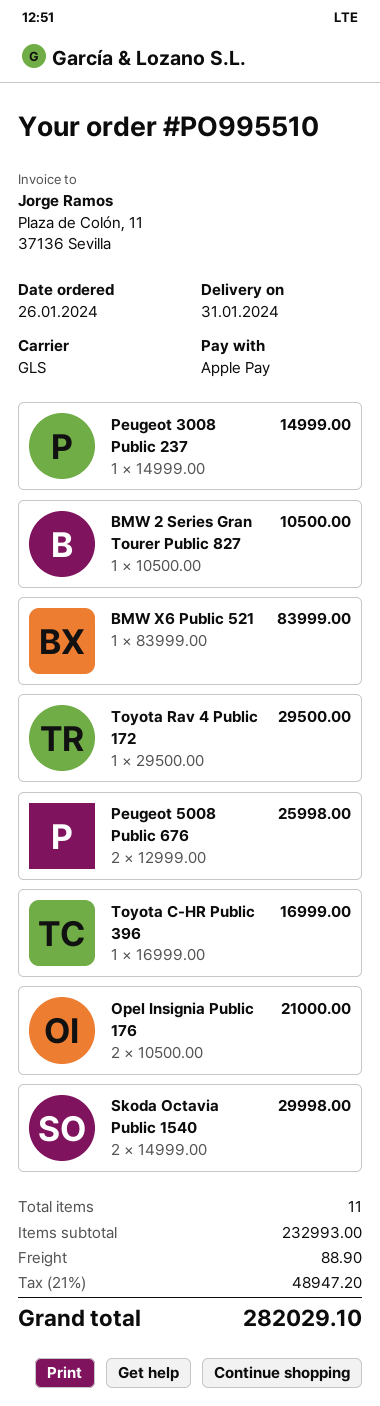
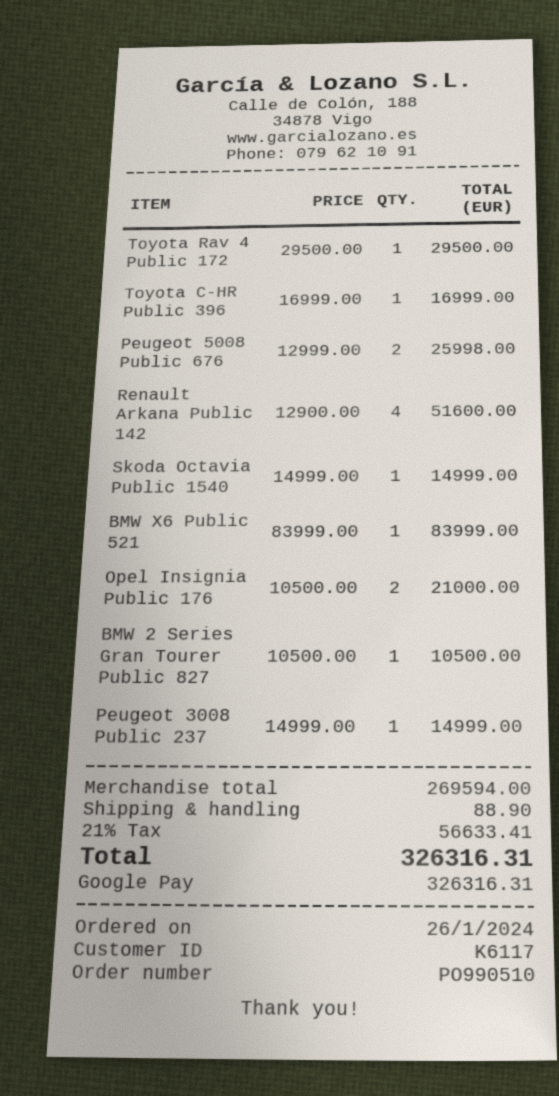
order number: PO995510 -> PO990510
payment method: Apple Pay -> Google Pay
Skoda Octavia Public 1540: 2 x 14999.00 = 29998.00 -> 1 x 14999.00 = 14999.00
Renault Arkana Public 142: none -> 4 x 12900.00 = 51600.00
subtotal: 232993.00 -> 269594.00
tax: 21% = 48947.20 -> 21% = 56633.41
total: 282029.10 -> 326316.31

